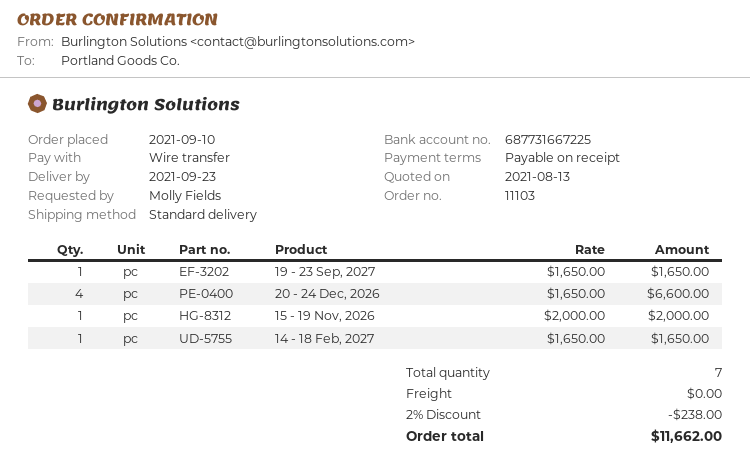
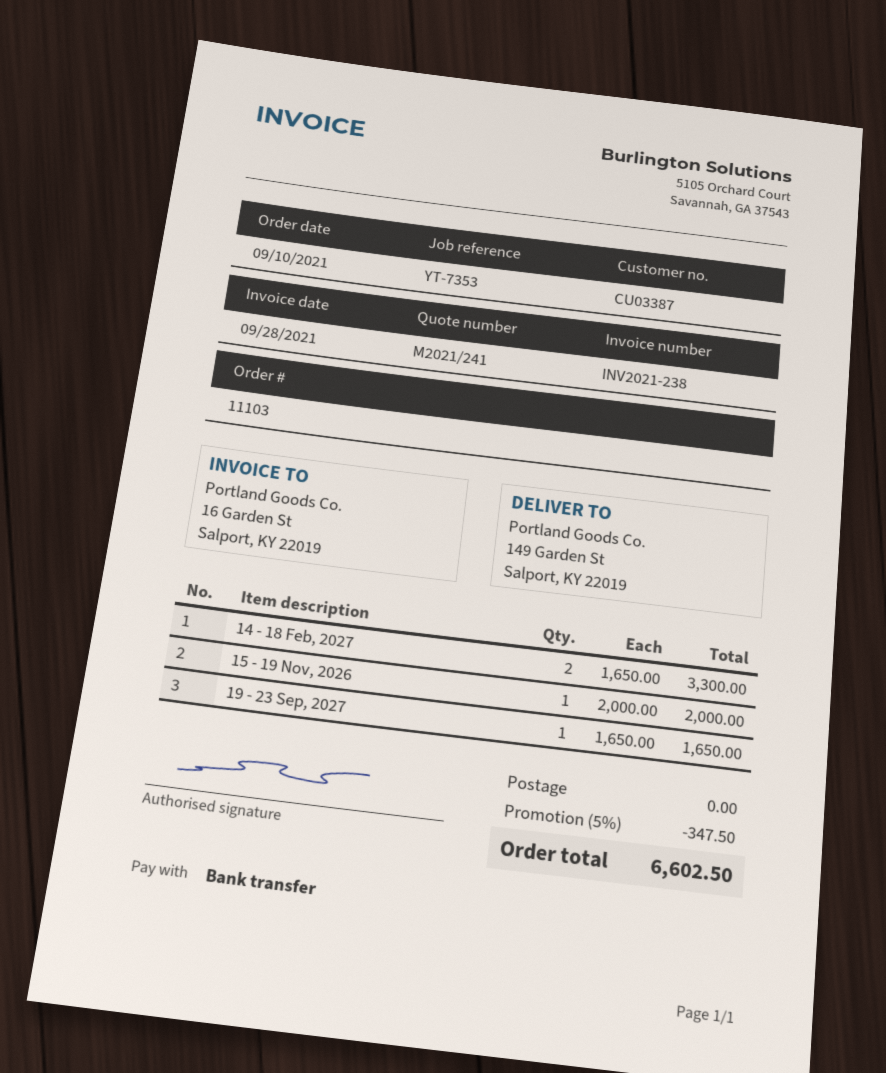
20 - 24 Dec, 2026: 4 x 1650.00 = 6600.00 -> none
14 - 18 Feb, 2027: 1 x 1650.00 = 1650.00 -> 2 x 1650.00 = 3300.00
discount: 2% = 238.00 -> 5% = 347.50
total: 11662.00 -> 6602.50

